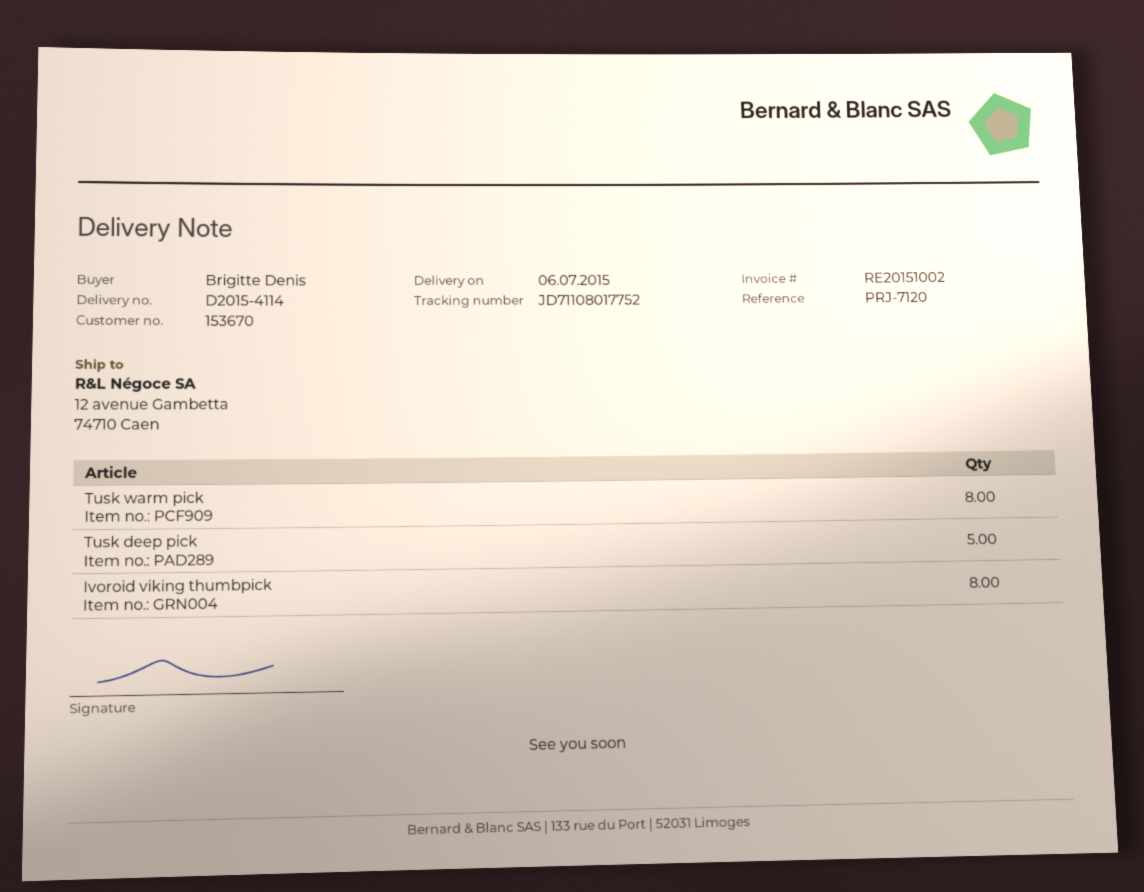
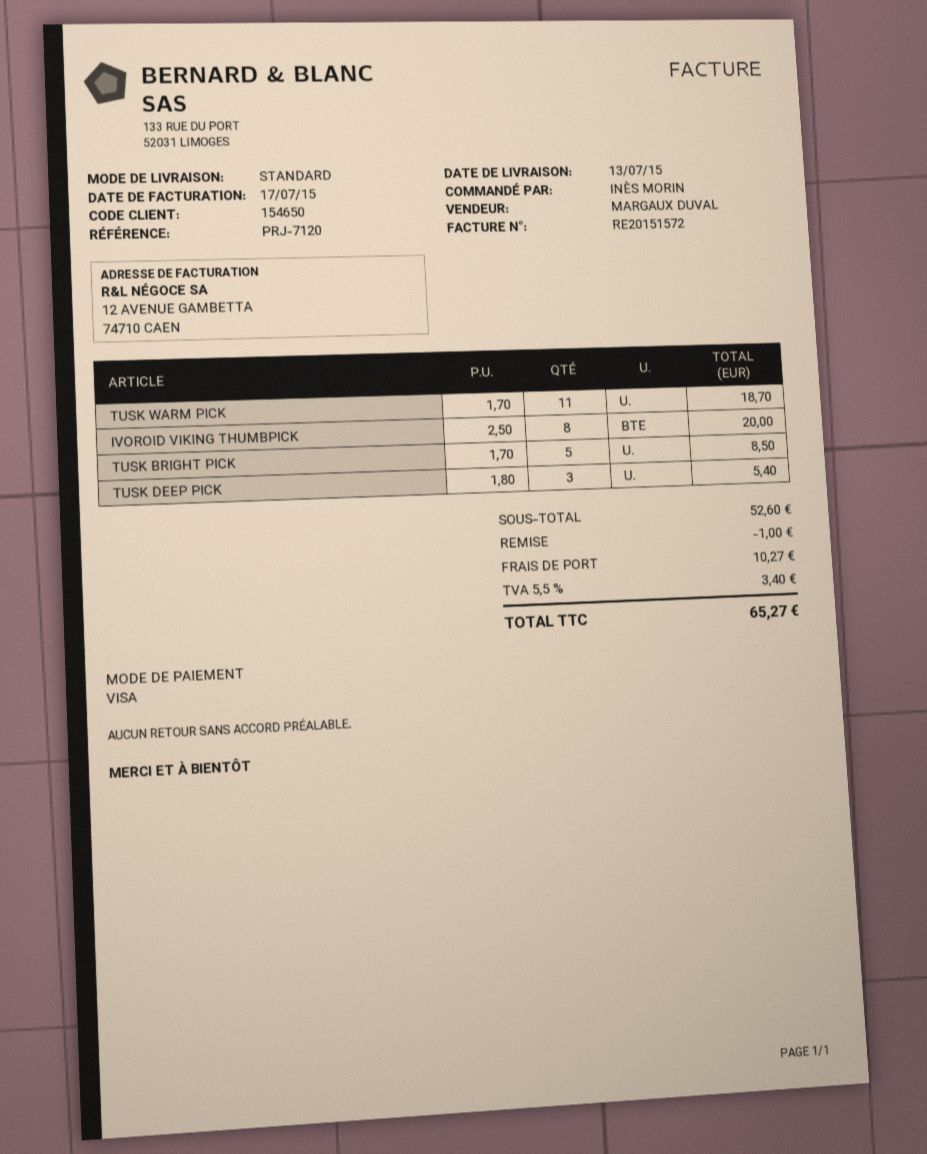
delivery date: 2015-07-06 -> 2015-07-13
invoice number: RE20151002 -> RE20151572
customer number: 153670 -> 154650
ordered by: Brigitte Denis -> INÈS MORIN
Tusk warm pick: 8 -> 11
Tusk deep pick: 5 -> 3
TUSK BRIGHT PICK: none -> 5

